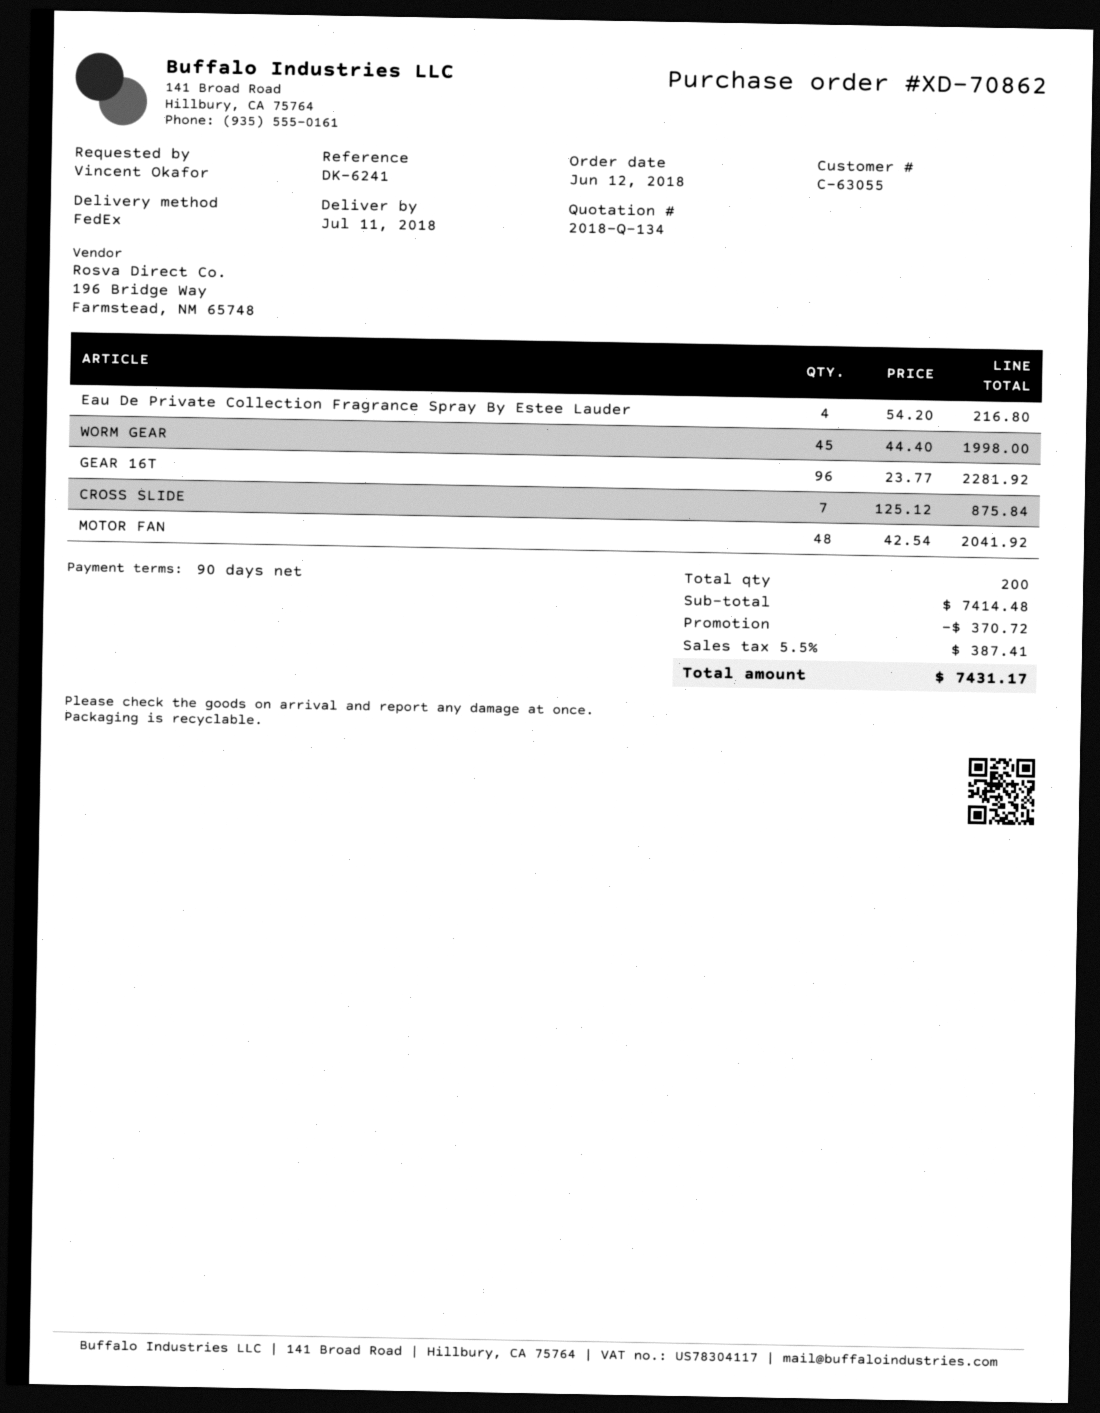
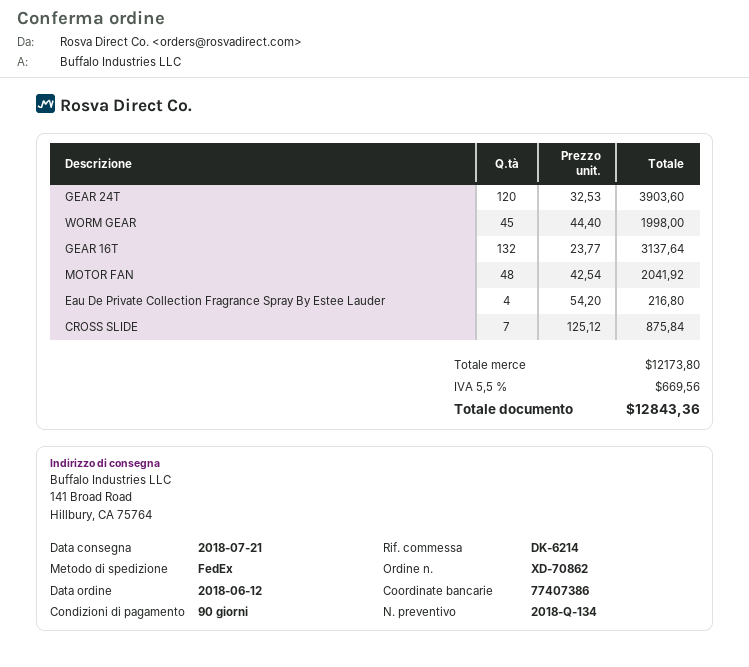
delivery date: 2018-07-11 -> 2018-07-21
reference: DK-6241 -> DK-6214
GEAR 16T: 96 x 23.77 = 2281.92 -> 132 x 23.77 = 3137.64
GEAR 24T: none -> 120 x 32.53 = 3903.60
subtotal: 7414.48 -> 12173.80
discount: 370.72 -> none
tax: 5.5% = 387.41 -> 5.5% = 669.56
total: 7431.17 -> 12843.36

